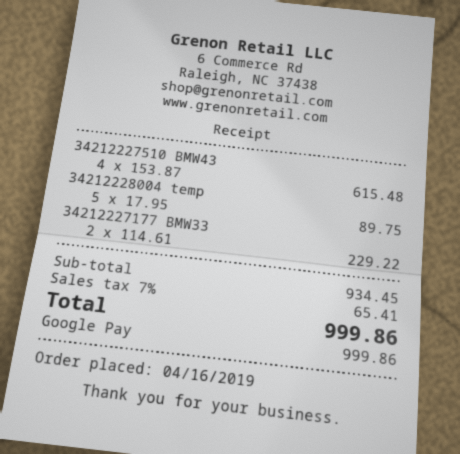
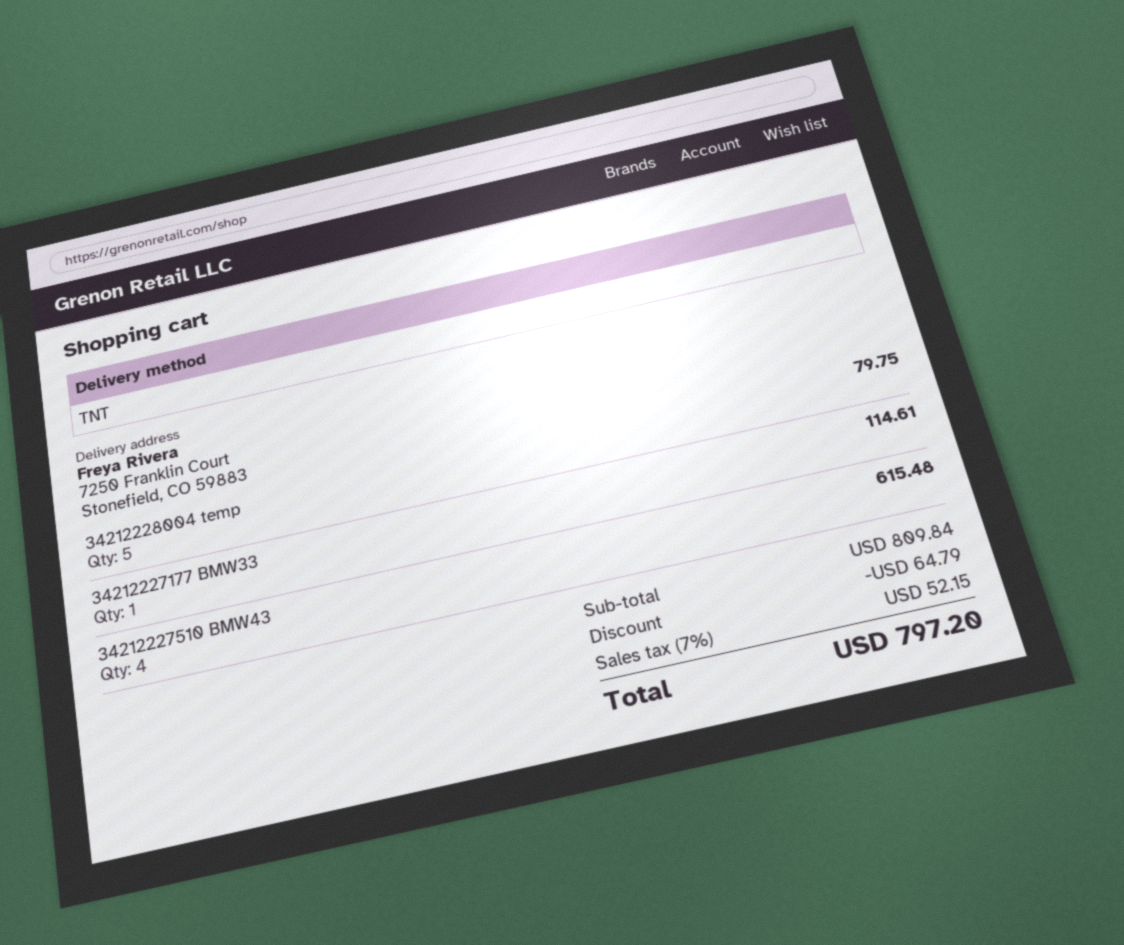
34212228004 temp: 5 for 89.75 -> 5 for 79.75
34212227177 BMW33: 2 for 229.22 -> 1 for 114.61
subtotal: 934.45 -> 809.84
discount: none -> 64.79
tax: 7% = 65.41 -> 7% = 52.15
total: 999.86 -> 797.20

